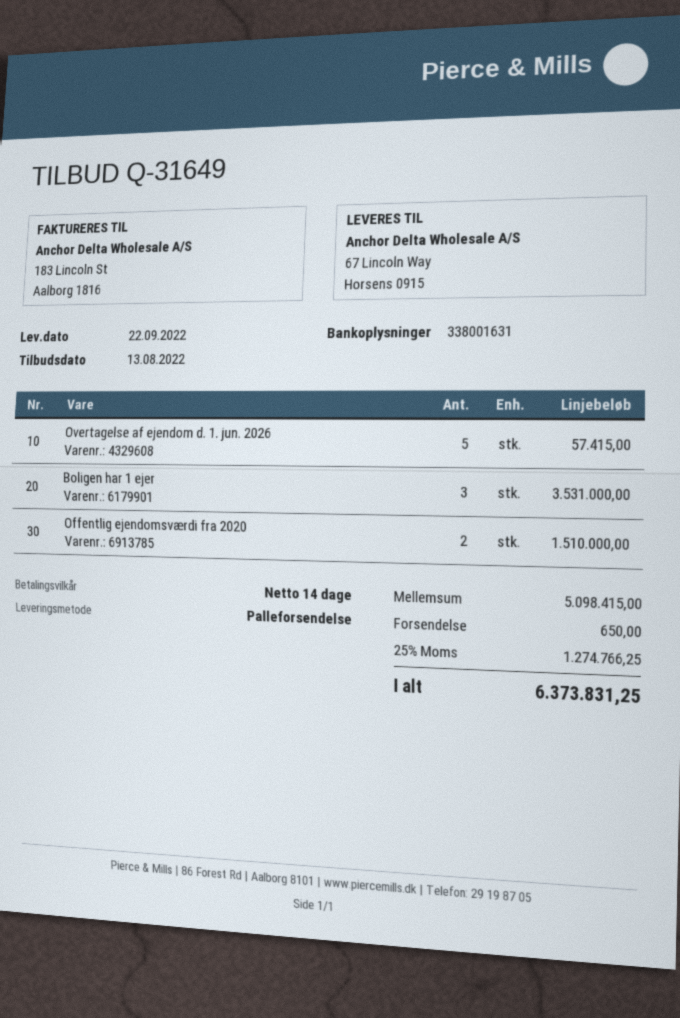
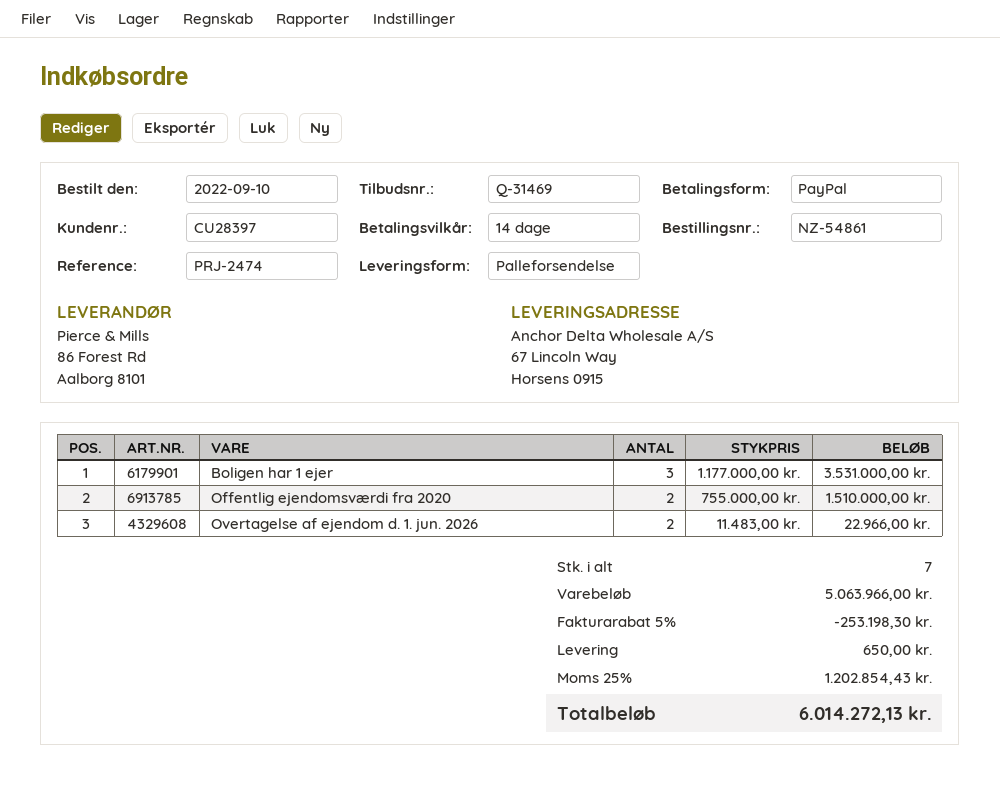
quote number: Q-31649 -> Q-31469
Overtagelse af ejendom d. 1. jun. 2026: 5 for 57415.00 -> 2 for 22966.00
subtotal: 5098415.00 -> 5063966.00
discount: none -> 5% = 253198.30
tax: 25% = 1274766.25 -> 25% = 1202854.43
total: 6373831.25 -> 6014272.13

